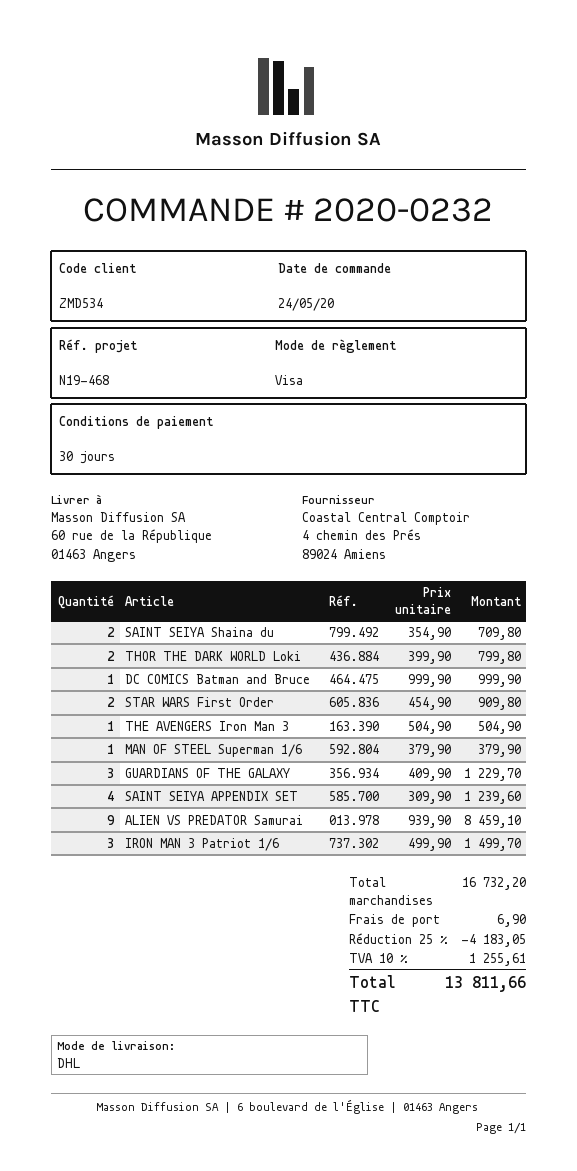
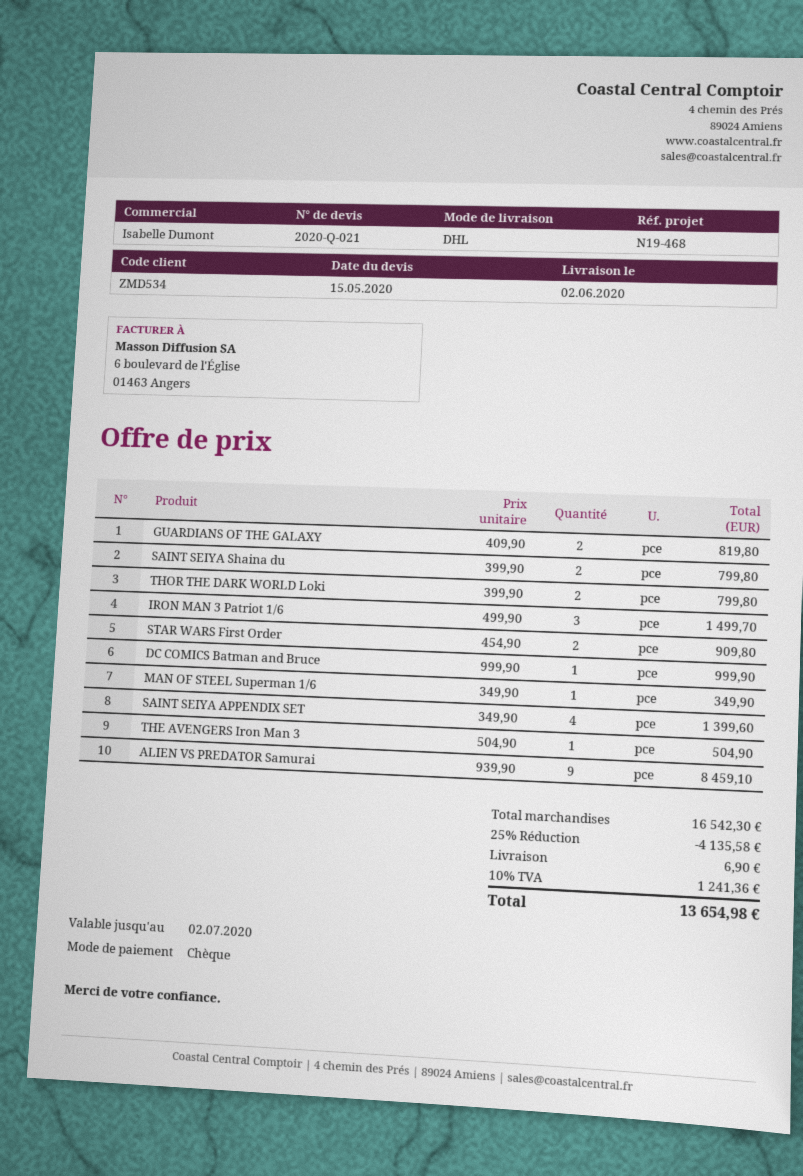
payment method: Visa -> cheque
SAINT SEIYA Shaina du: 2 x 354.90 = 709.80 -> 2 x 399.90 = 799.80
MAN OF STEEL Superman 1/6: 1 x 379.90 = 379.90 -> 1 x 349.90 = 349.90
GUARDIANS OF THE GALAXY: 3 x 409.90 = 1229.70 -> 2 x 409.90 = 819.80
SAINT SEIYA APPENDIX SET: 4 x 309.90 = 1239.60 -> 4 x 349.90 = 1399.60
subtotal: 16732.20 -> 16542.30
discount: 25% = 4183.05 -> 25% = 4135.58
tax: 10% = 1255.61 -> 10% = 1241.36
total: 13811.66 -> 13654.98

